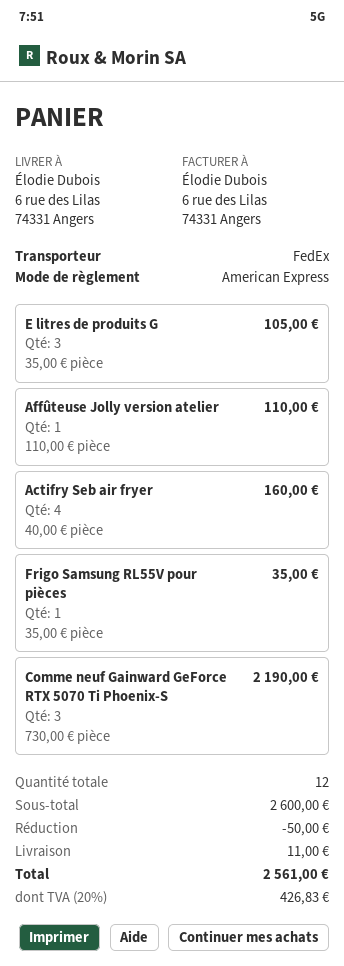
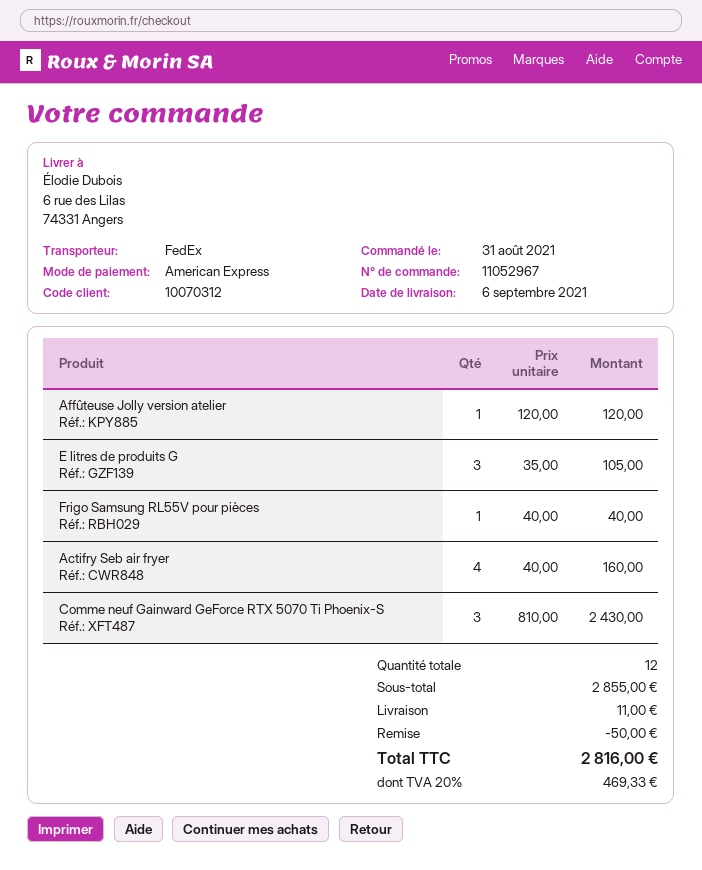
Affûteuse Jolly version atelier: 1 x 110.00 = 110.00 -> 1 x 120.00 = 120.00
Frigo Samsung RL55V pour pièces: 1 x 35.00 = 35.00 -> 1 x 40.00 = 40.00
Comme neuf Gainward GeForce RTX 5070 Ti Phoenix-S: 3 x 730.00 = 2190.00 -> 3 x 810.00 = 2430.00
subtotal: 2600.00 -> 2855.00
tax: 20% = 426.83 -> 20% = 469.33
total: 2561.00 -> 2816.00

